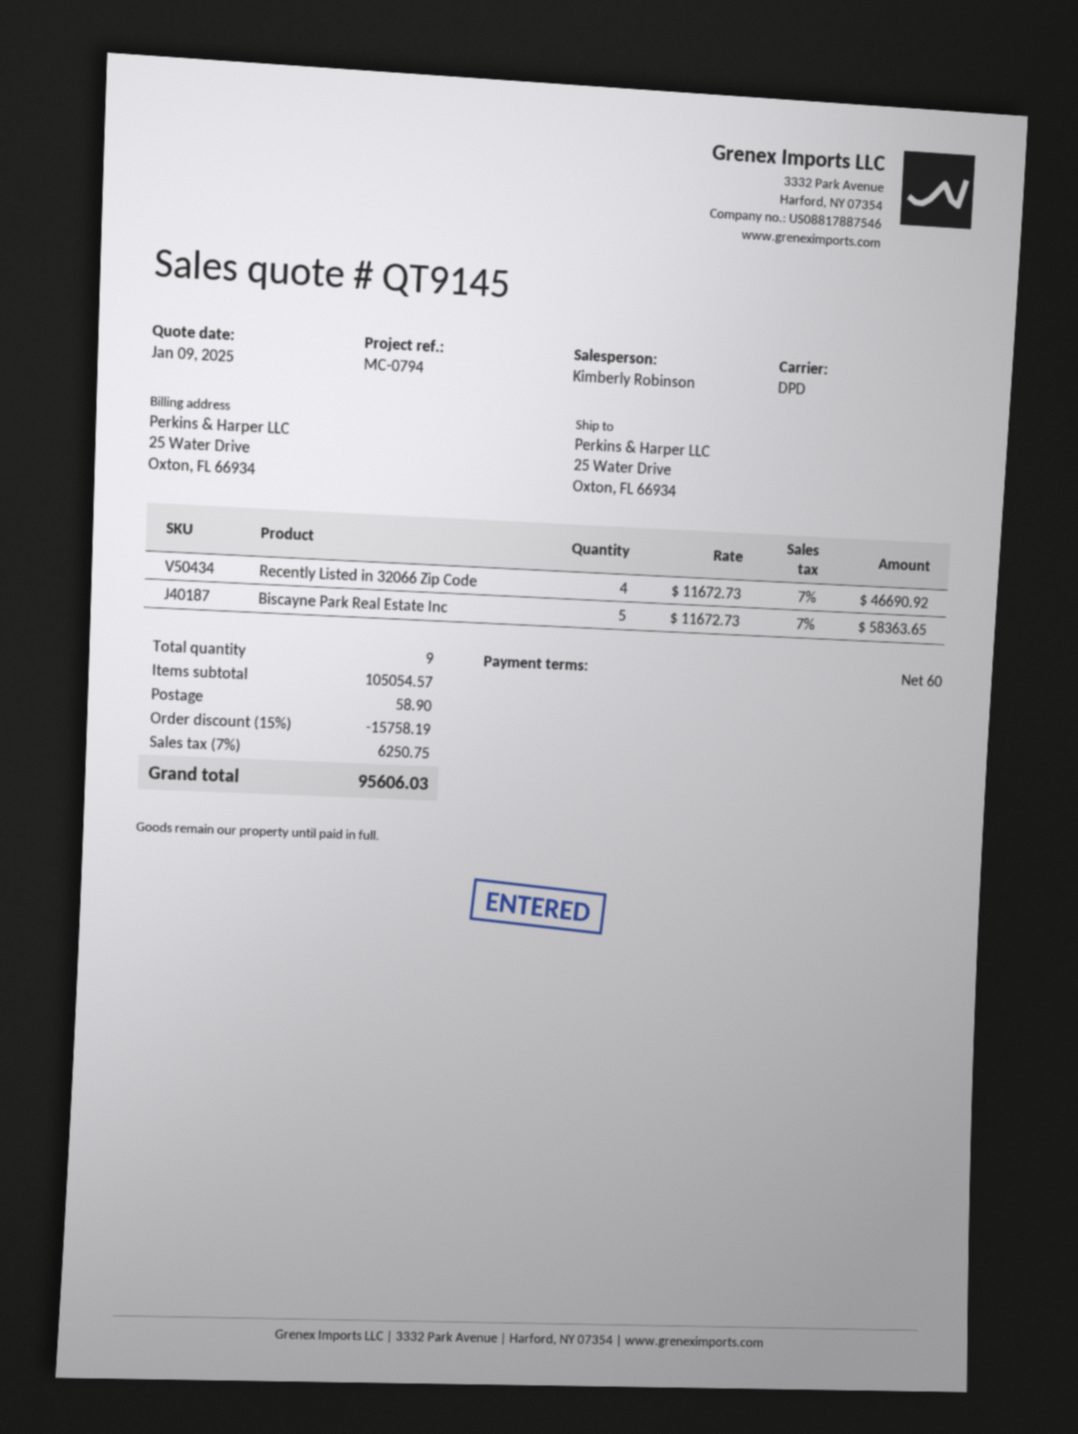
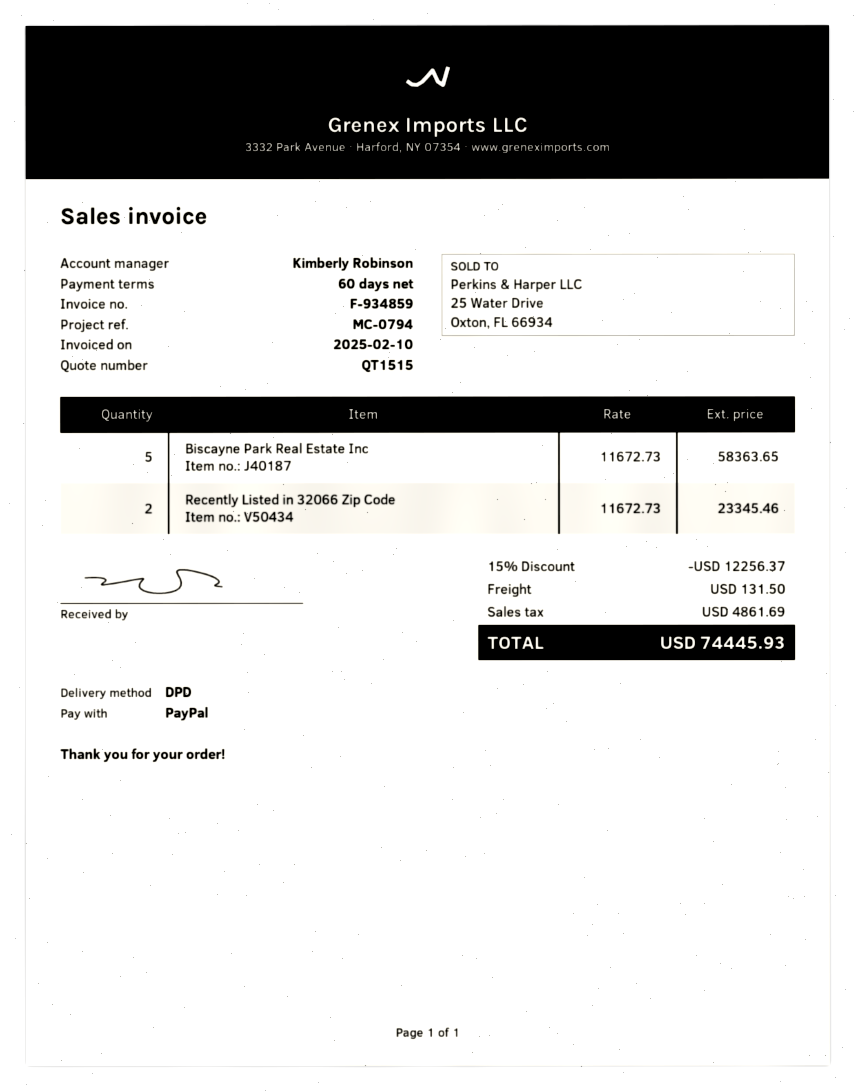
quote number: QT9145 -> QT1515
Recently Listed in 32066 Zip Code: 4 x 11672.73 = 46690.92 -> 2 x 11672.73 = 23345.46
discount: 15% = 15758.19 -> 15% = 12256.37
shipping: 58.90 -> 131.50
tax: 6250.75 -> 4861.69
total: 95606.03 -> 74445.93

